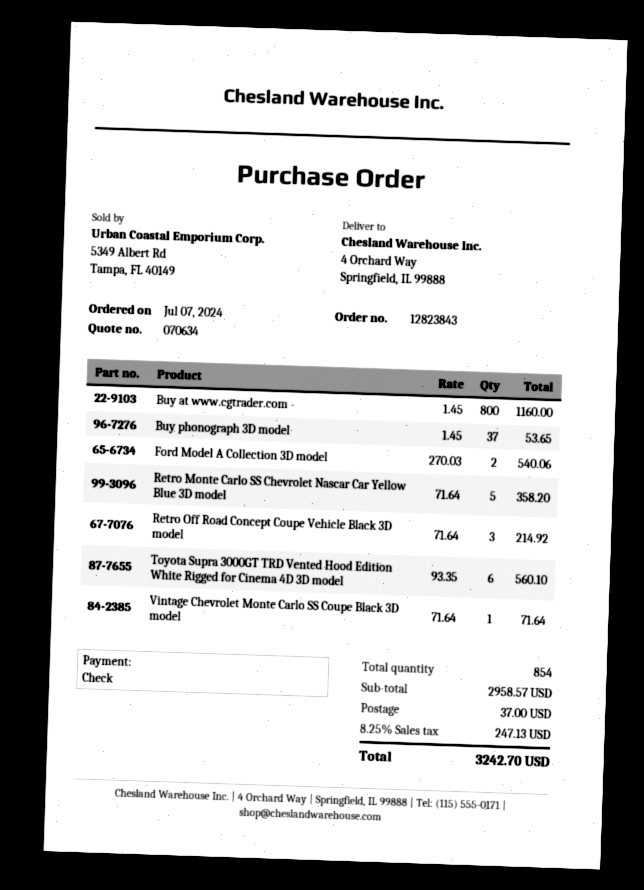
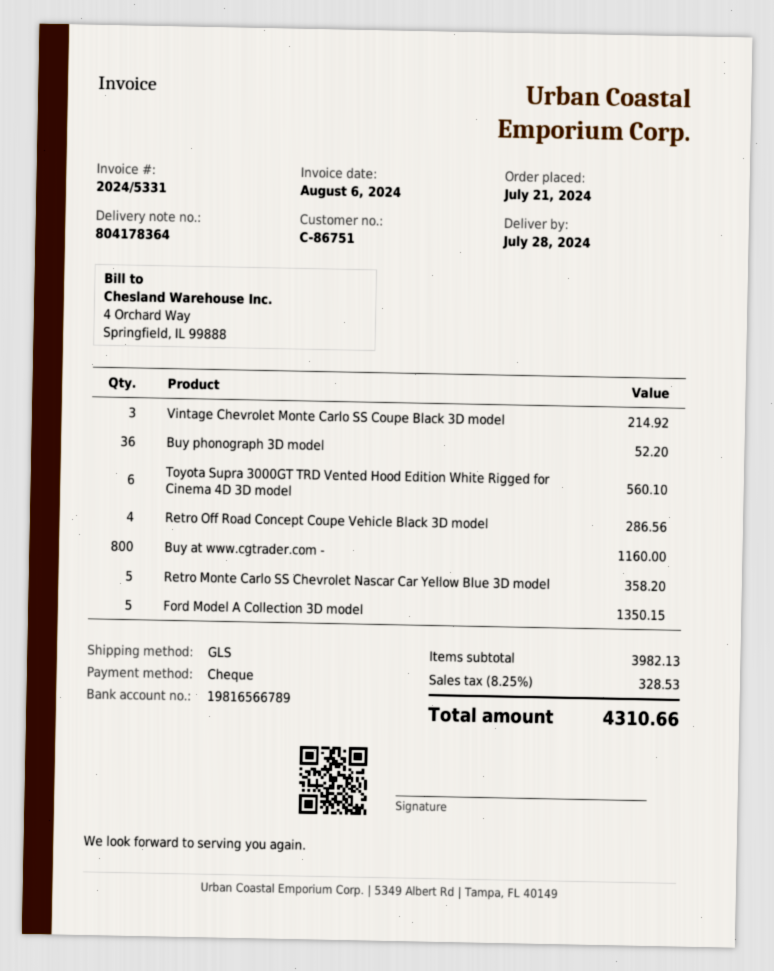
order date: 2024-07-07 -> 2024-07-21
Buy phonograph 3D model: 37 for 53.65 -> 36 for 52.20
Ford Model A Collection 3D model: 2 for 540.06 -> 5 for 1350.15
Retro Off Road Concept Coupe Vehicle Black 3D model: 3 for 214.92 -> 4 for 286.56
Vintage Chevrolet Monte Carlo SS Coupe Black 3D model: 1 for 71.64 -> 3 for 214.92
subtotal: 2958.57 -> 3982.13
shipping: 37.00 -> none
tax: 8.25% = 247.13 -> 8.25% = 328.53
total: 3242.70 -> 4310.66

